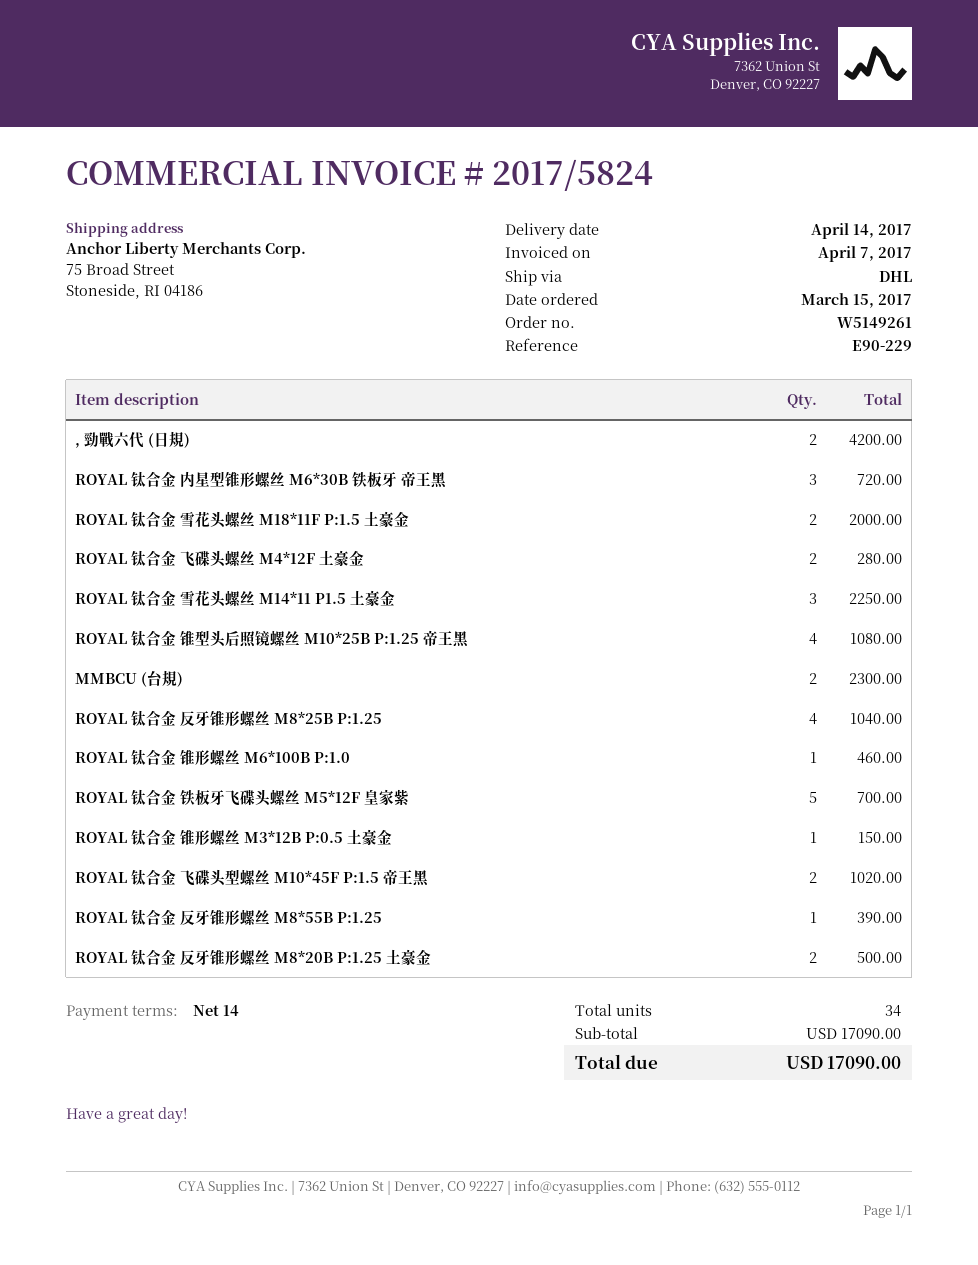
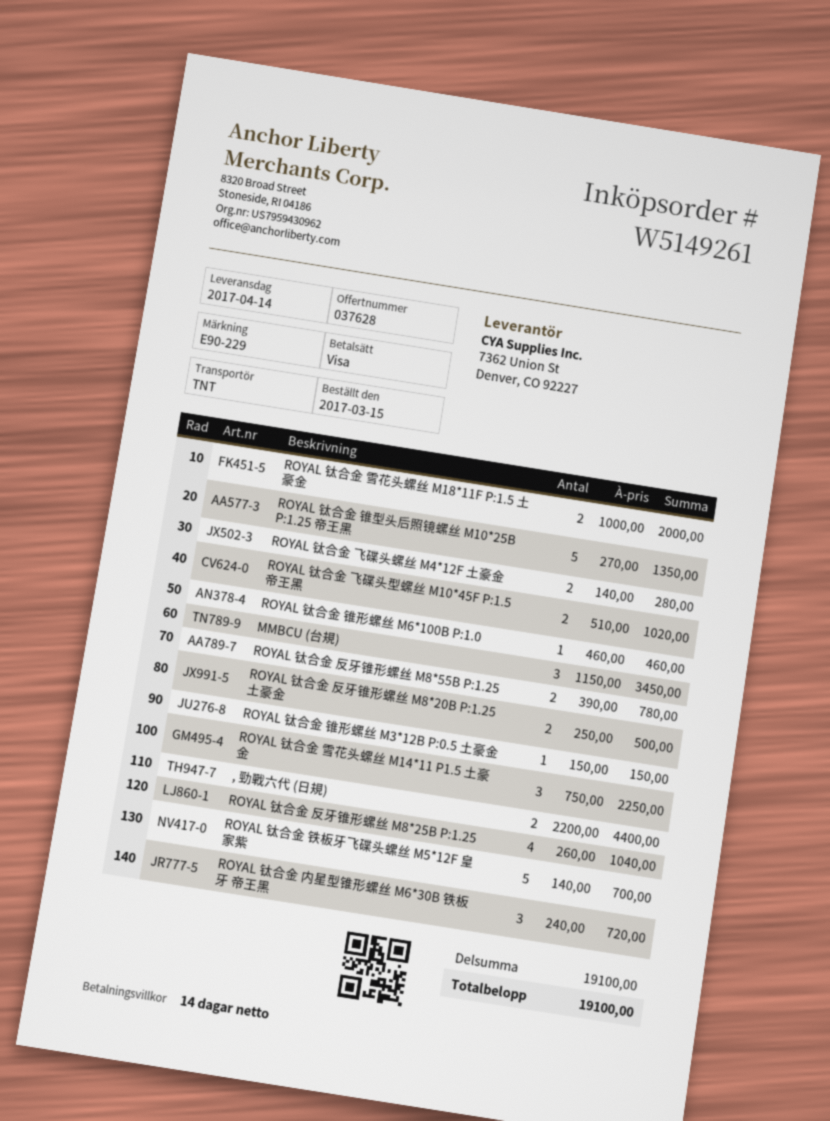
shipping method: DHL -> TNT
, 勁戰六代 (日規): 2 for 4200.00 -> 2 for 4400.00
ROYAL 钛合金 锥型头后照镜螺丝 M10*25B P:1.25 帝王黑: 4 for 1080.00 -> 5 for 1350.00
MMBCU (台規): 2 for 2300.00 -> 3 for 3450.00
ROYAL 钛合金 反牙锥形螺丝 M8*55B P:1.25: 1 for 390.00 -> 2 for 780.00
subtotal: 17090.00 -> 19100.00
total: 17090.00 -> 19100.00

